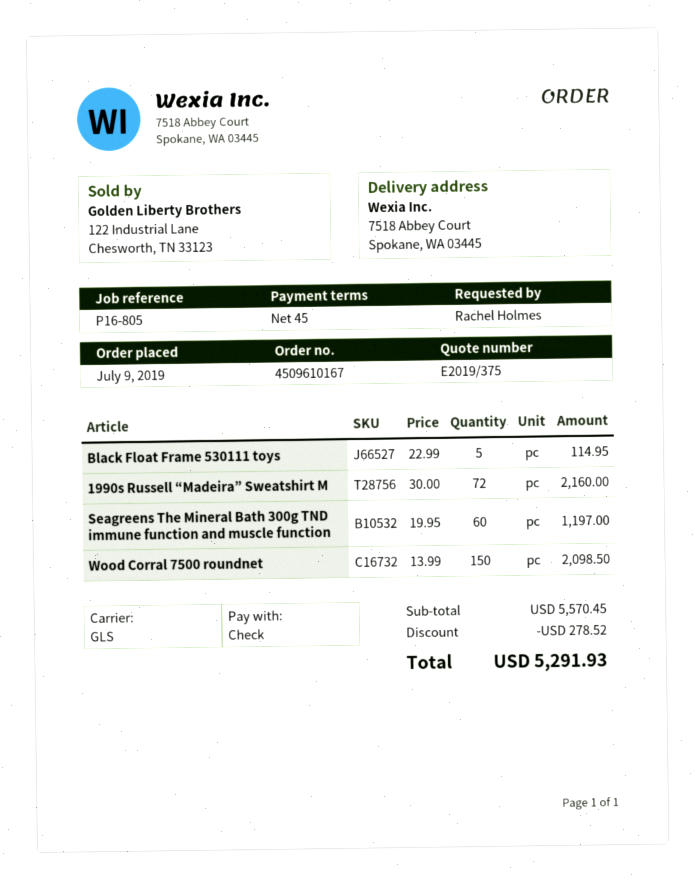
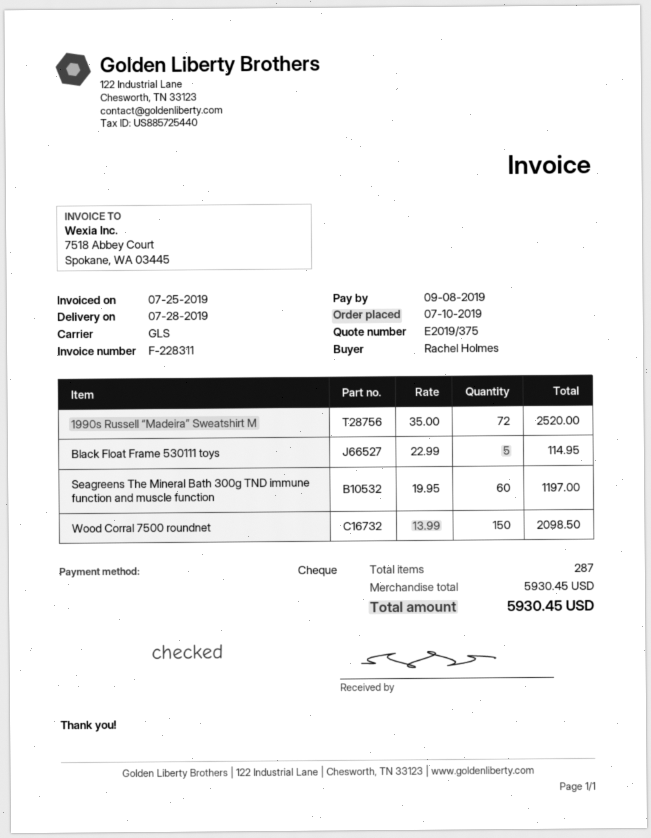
order date: 2019-07-09 -> 2019-07-10
1990s Russell “Madeira” Sweatshirt M: 72 x 30.00 = 2160.00 -> 72 x 35.00 = 2520.00
subtotal: 5570.45 -> 5930.45
discount: 278.52 -> none
total: 5291.93 -> 5930.45

